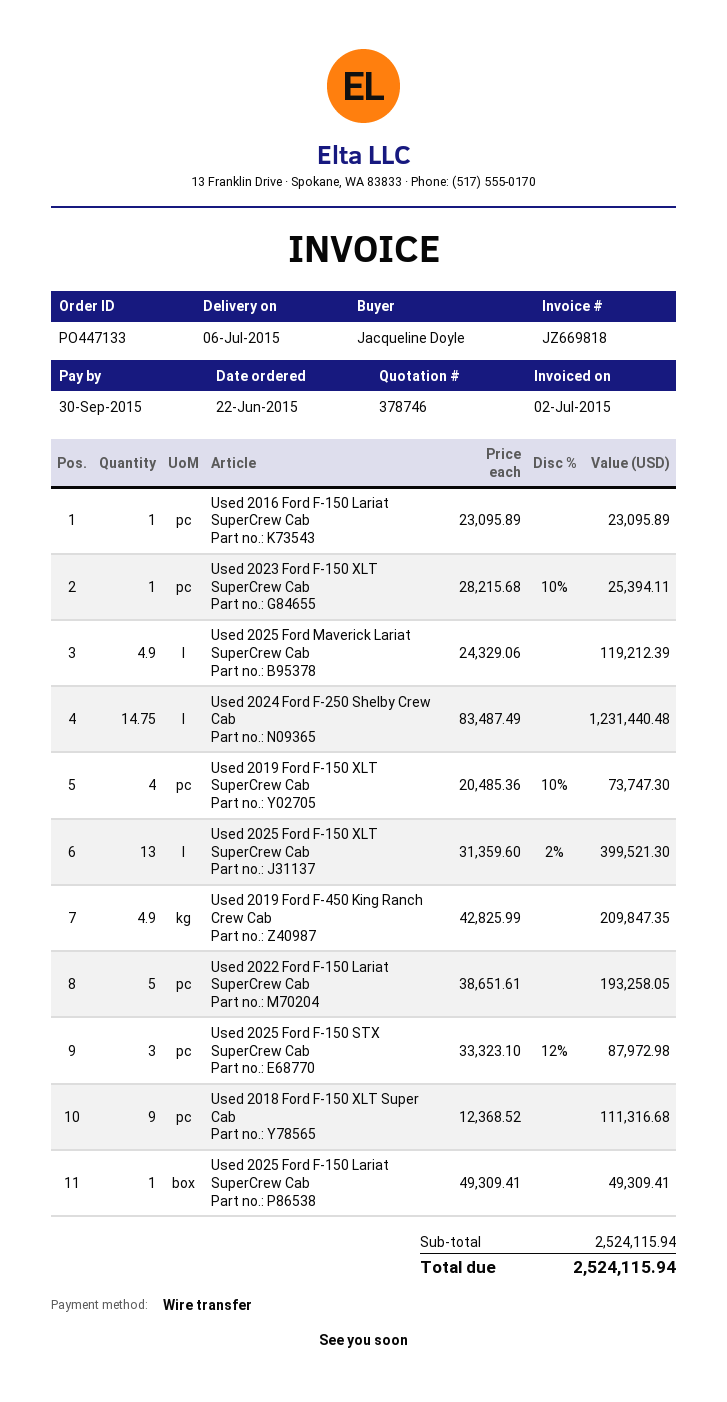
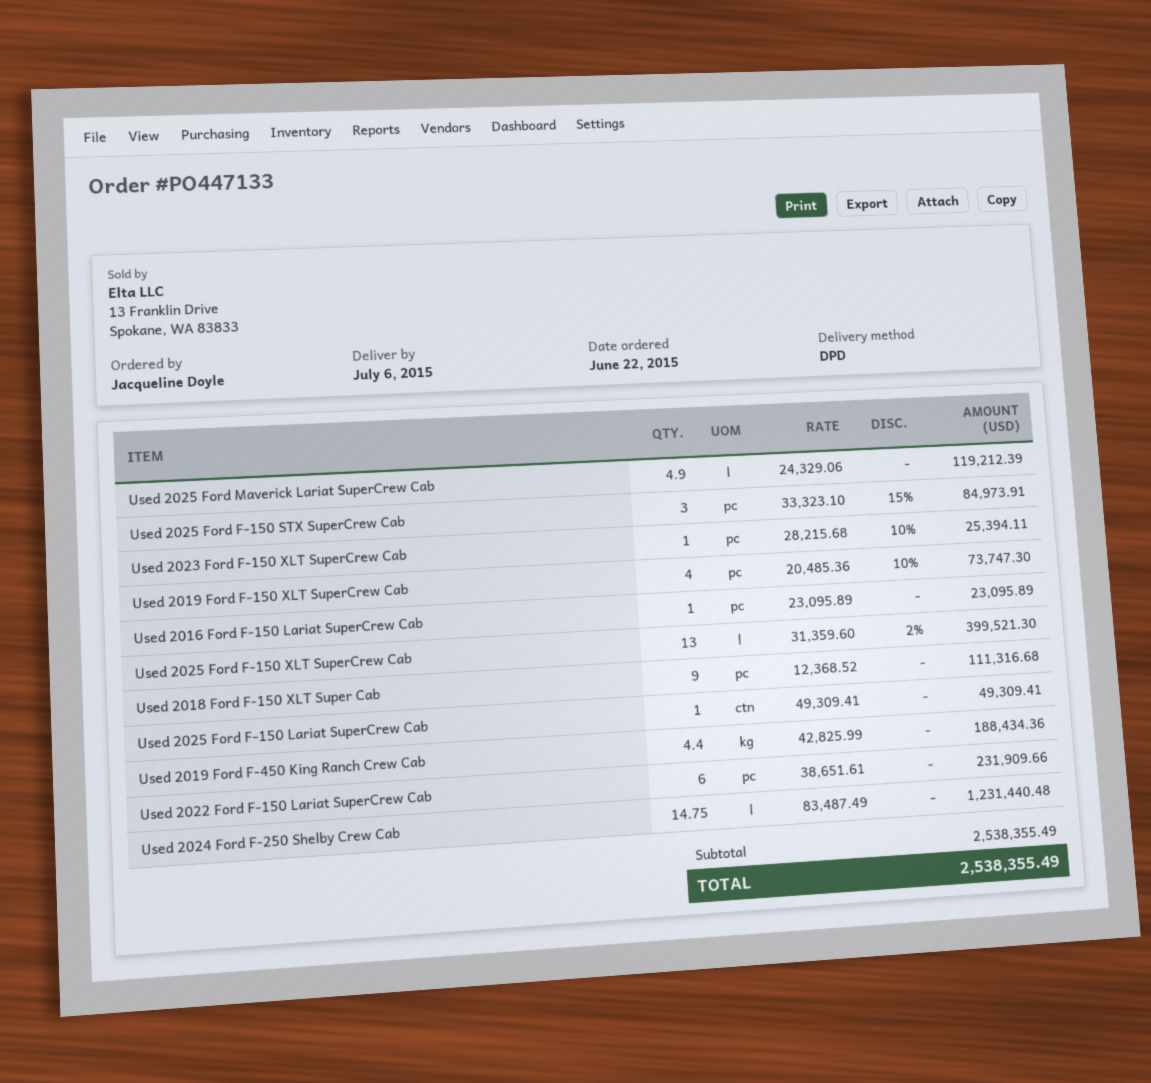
Used 2019 Ford F-450 King Ranch Crew Cab: 4.9 x 42825.99 = 209847.35 -> 4.4 x 42825.99 = 188434.36
Used 2022 Ford F-150 Lariat SuperCrew Cab: 5 x 38651.61 = 193258.05 -> 6 x 38651.61 = 231909.66
Used 2025 Ford F-150 STX SuperCrew Cab: 3 x 33323.10 - 12% = 87972.98 -> 3 x 33323.10 - 15% = 84973.91
subtotal: 2524115.94 -> 2538355.49
total: 2524115.94 -> 2538355.49

